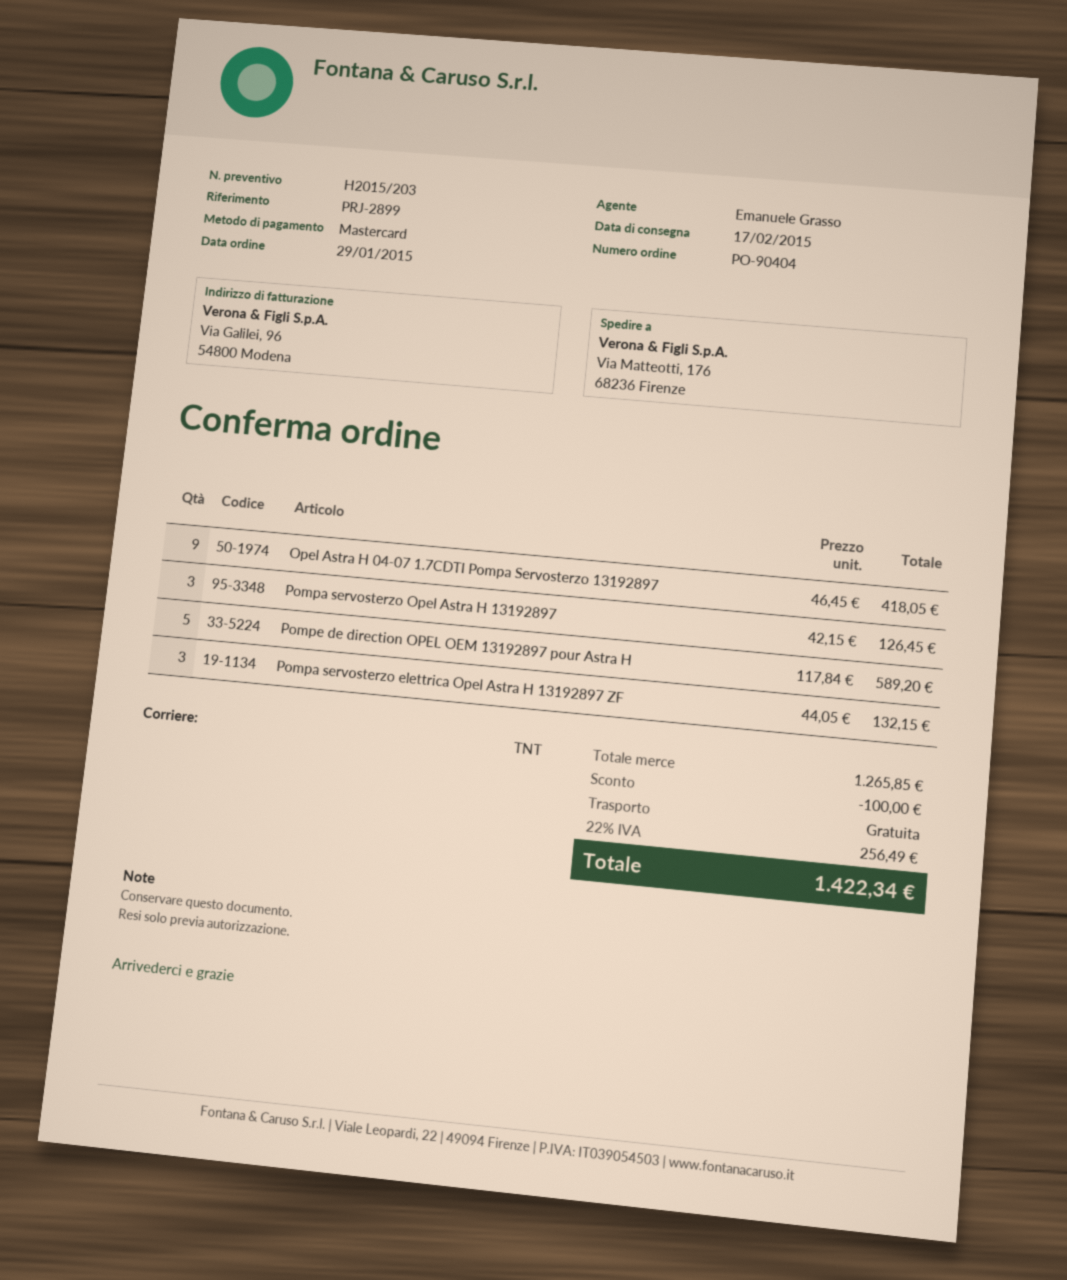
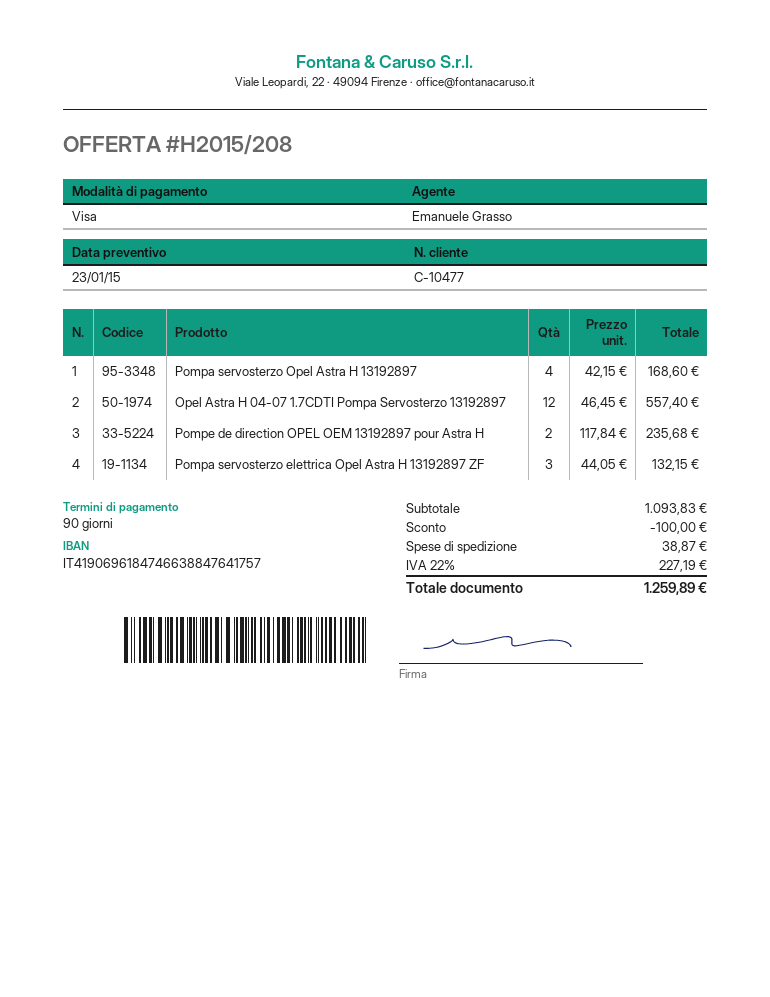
quote number: H2015/203 -> H2015/208
payment method: Mastercard -> Visa
Opel Astra H 04-07 1.7CDTI Pompa Servosterzo 13192897: 9 x 46.45 = 418.05 -> 12 x 46.45 = 557.40
Pompa servosterzo Opel Astra H 13192897: 3 x 42.15 = 126.45 -> 4 x 42.15 = 168.60
Pompe de direction OPEL OEM 13192897 pour Astra H: 5 x 117.84 = 589.20 -> 2 x 117.84 = 235.68
subtotal: 1265.85 -> 1093.83
shipping: 0.00 -> 38.87
tax: 22% = 256.49 -> 22% = 227.19
total: 1422.34 -> 1259.89

